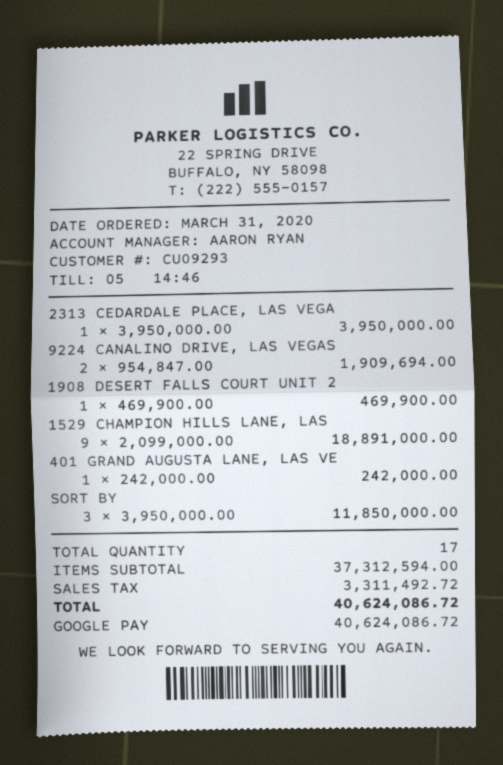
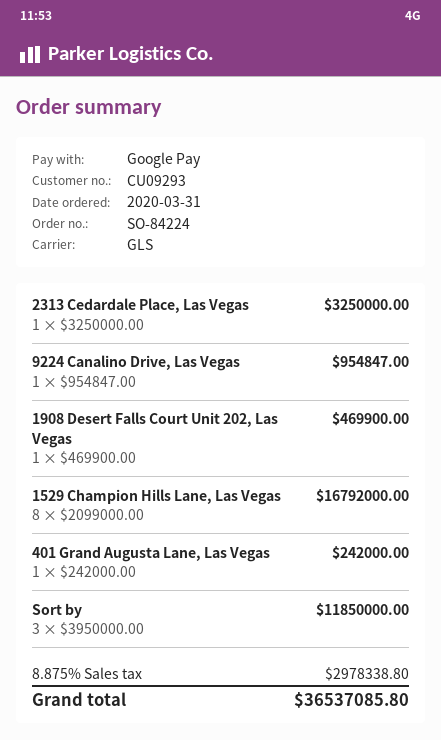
2313 CEDARDALE PLACE, LAS VEGA: 1 x 3950000.00 = 3950000.00 -> 1 x 3250000.00 = 3250000.00
9224 CANALINO DRIVE, LAS VEGAS: 2 x 954847.00 = 1909694.00 -> 1 x 954847.00 = 954847.00
1529 CHAMPION HILLS LANE, LAS: 9 x 2099000.00 = 18891000.00 -> 8 x 2099000.00 = 16792000.00
tax: 3311492.72 -> 2978338.80
total: 40624086.72 -> 36537085.80

